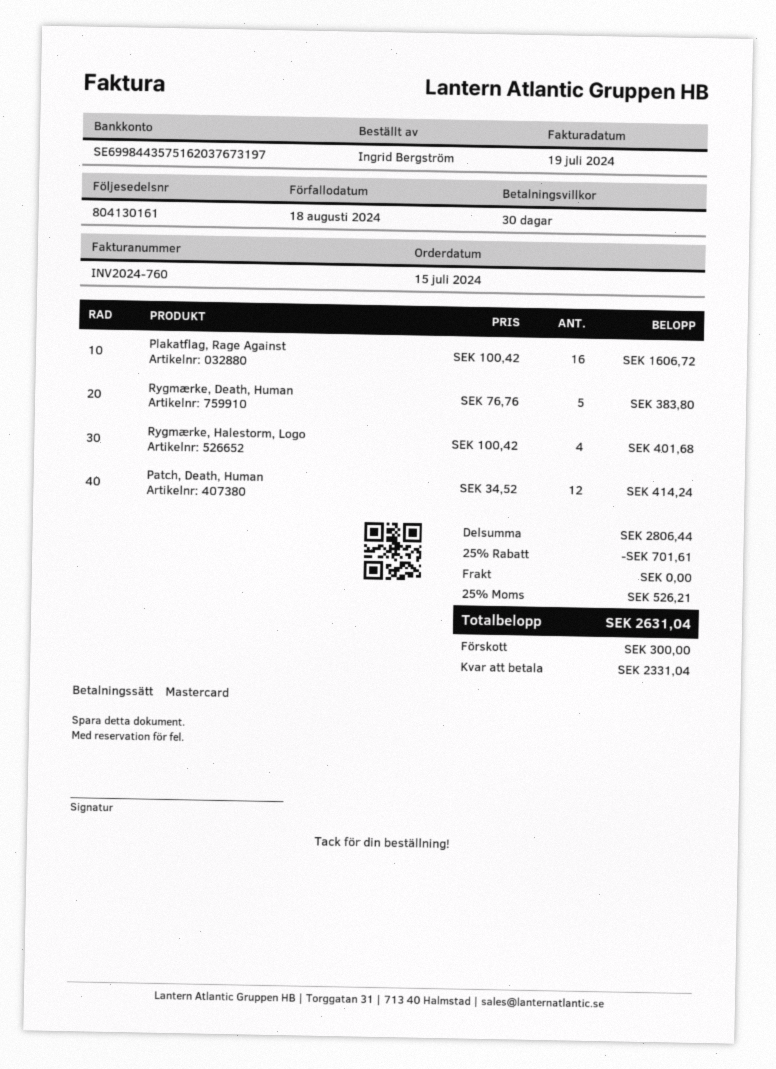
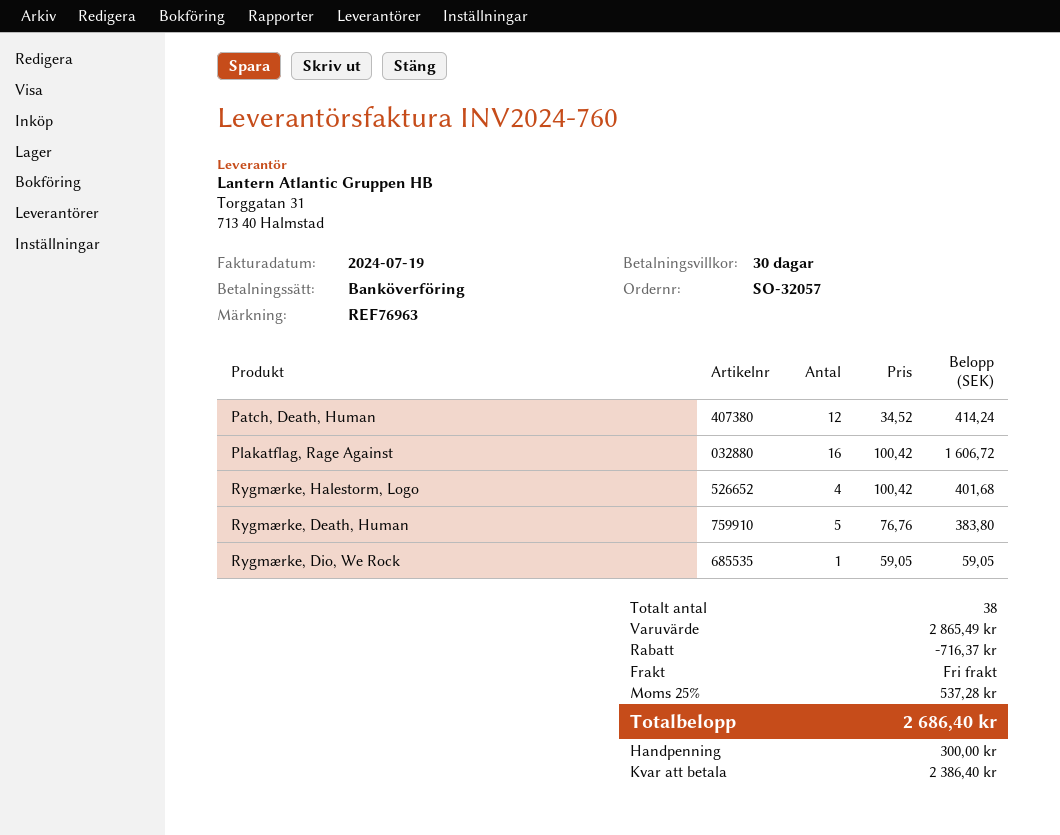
payment method: Mastercard -> bank transfer
Rygmærke, Dio, We Rock: none -> 1 x 59.05 = 59.05
subtotal: 2806.44 -> 2865.49
discount: 701.61 -> 716.37
tax: 25% = 526.21 -> 25% = 537.28
total: 2631.04 -> 2686.40
balance: 2331.04 -> 2386.40

